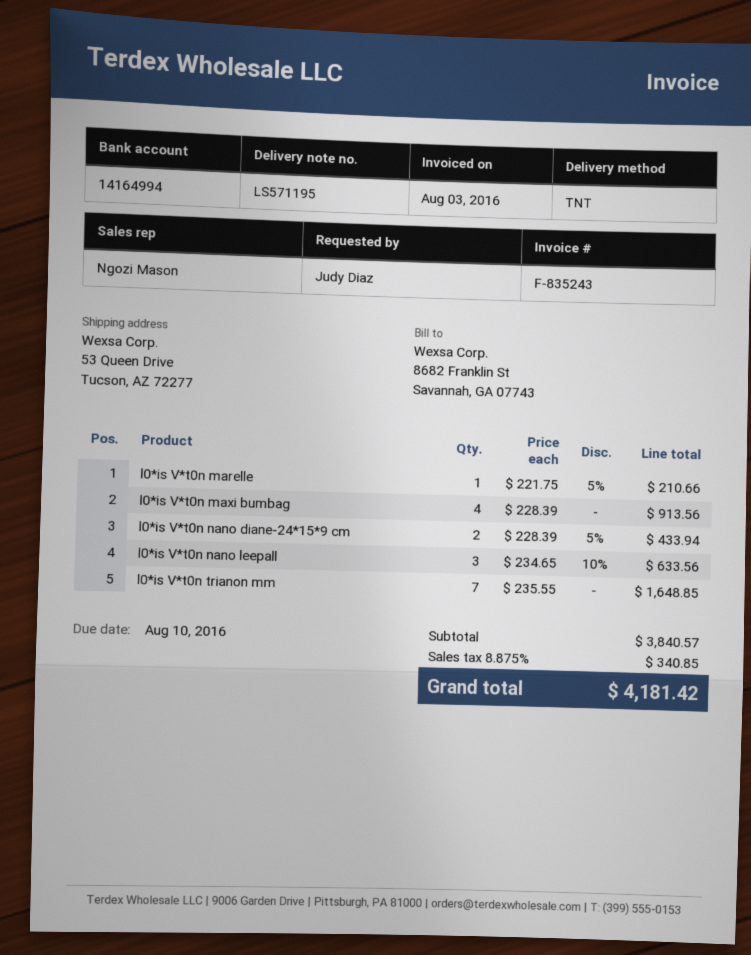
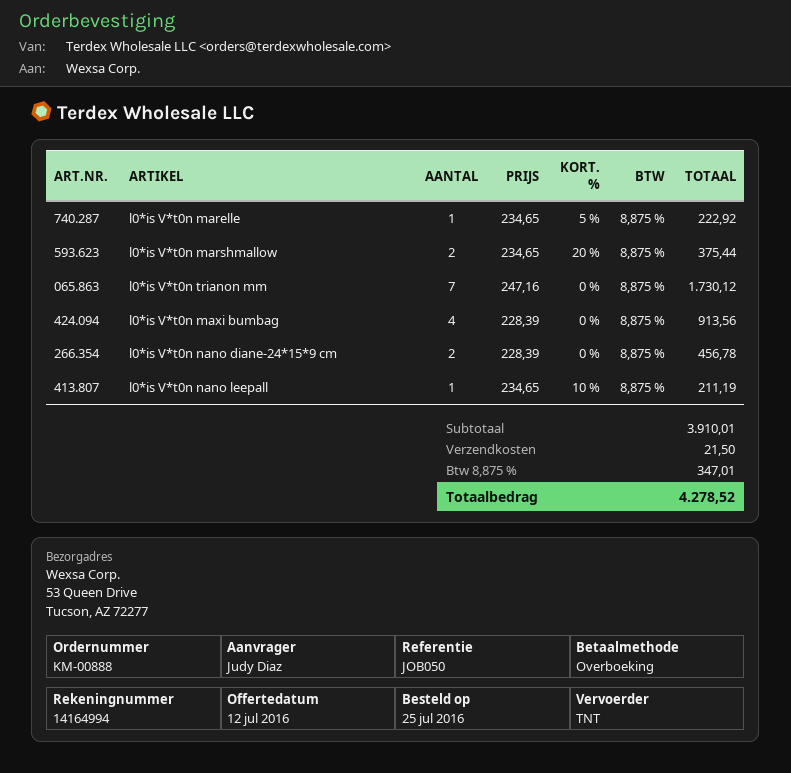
l0*is V*t0n marelle: 1 x 221.75 - 5% = 210.66 -> 1 x 234.65 - 5% = 222.92
l0*is V*t0n nano diane-24*15*9 cm: 2 x 228.39 - 5% = 433.94 -> 2 x 228.39 = 456.78
l0*is V*t0n nano leepall: 3 x 234.65 - 10% = 633.56 -> 1 x 234.65 - 10% = 211.19
l0*is V*t0n trianon mm: 7 x 235.55 = 1648.85 -> 7 x 247.16 = 1730.12
l0*is V*t0n marshmallow: none -> 2 x 234.65 - 20% = 375.44
subtotal: 3840.57 -> 3910.01
shipping: none -> 21.50
tax: 8.875% = 340.85 -> 8.875% = 347.01
total: 4181.42 -> 4278.52

